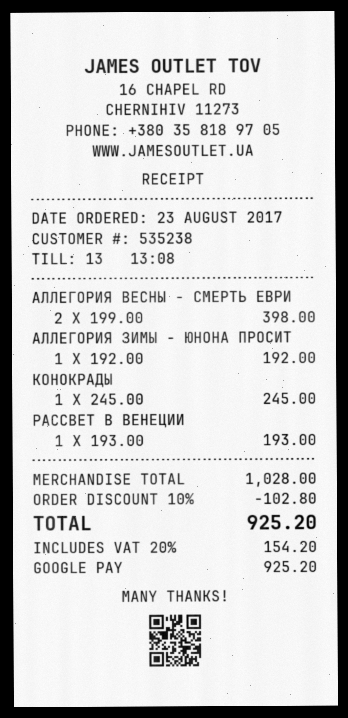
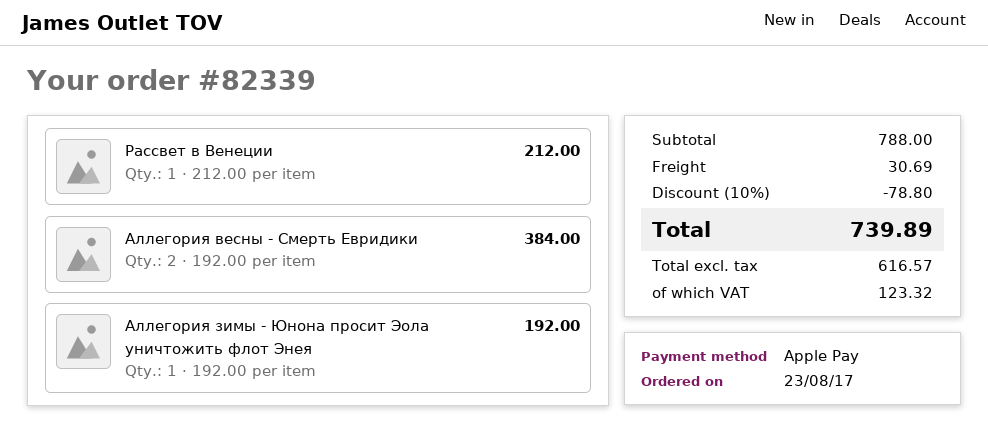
payment method: Google Pay -> Apple Pay
АЛЛЕГОРИЯ ВЕСНЫ - СМЕРТЬ ЕВРИ: 2 x 199.00 = 398.00 -> 2 x 192.00 = 384.00
КОНОКРАДЫ: 1 x 245.00 = 245.00 -> none
РАССВЕТ В ВЕНЕЦИИ: 1 x 193.00 = 193.00 -> 1 x 212.00 = 212.00
subtotal: 1028.00 -> 788.00
discount: 10% = 102.80 -> 10% = 78.80
shipping: none -> 30.69
tax: 154.20 -> 123.32
total: 925.20 -> 739.89

